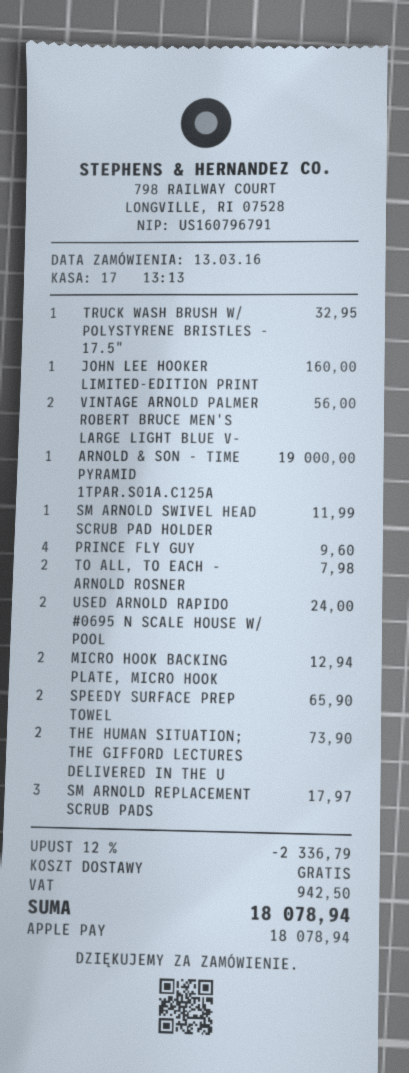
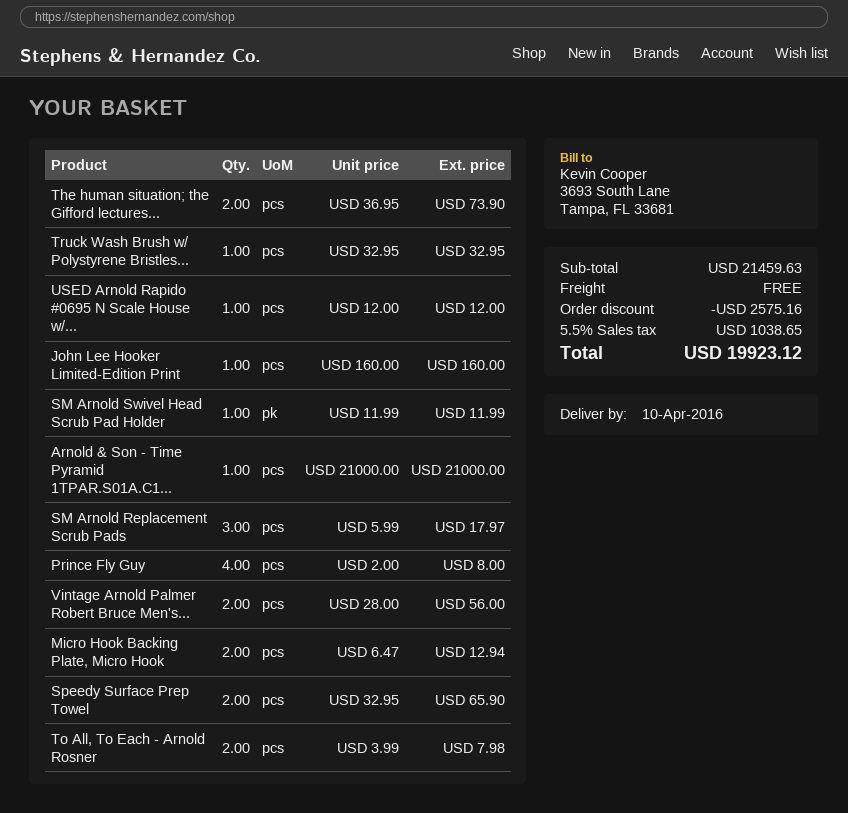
ARNOLD & SON - TIME PYRAMID 1TPAR.S01A.C125A: 1 for 19000.00 -> 1 for 21000.00
PRINCE FLY GUY: 4 for 9.60 -> 4 for 8.00
USED ARNOLD RAPIDO #0695 N SCALE HOUSE W/ POOL: 2 for 24.00 -> 1 for 12.00
discount: 2336.79 -> 2575.16
tax: 942.50 -> 1038.65
total: 18078.94 -> 19923.12

